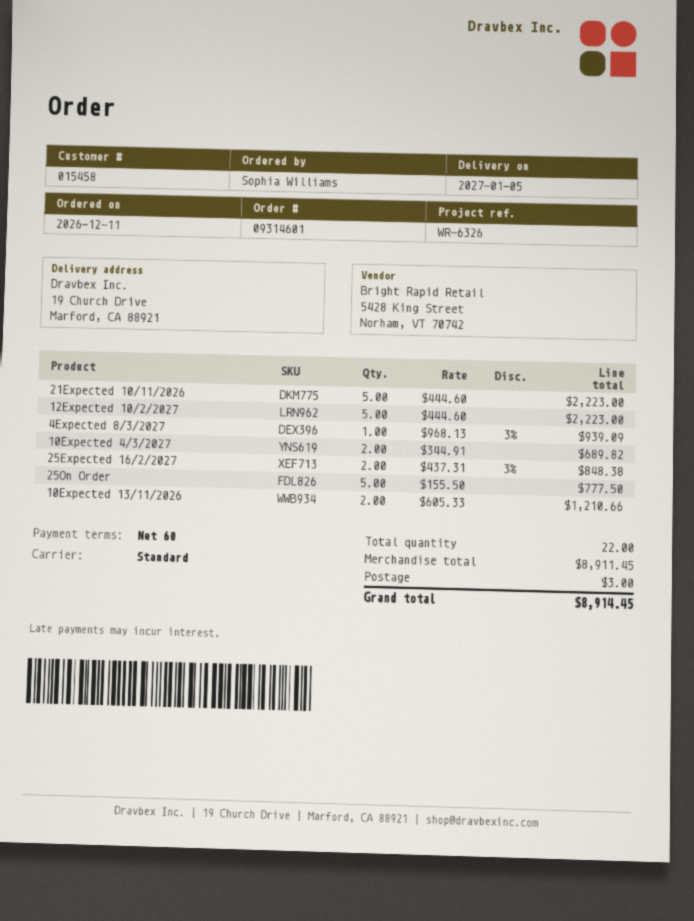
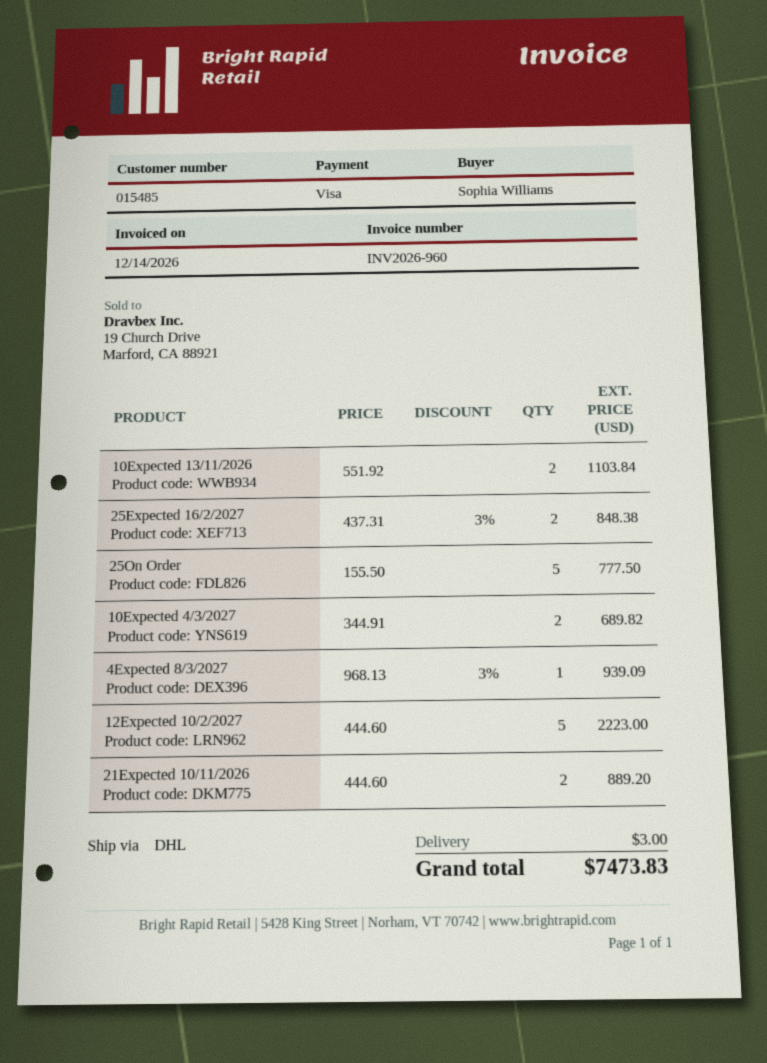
customer number: 015458 -> 015485
shipping method: standard -> DHL
21Expected 10/11/2026: 5 x 444.60 = 2223.00 -> 2 x 444.60 = 889.20
10Expected 13/11/2026: 2 x 605.33 = 1210.66 -> 2 x 551.92 = 1103.84
total: 8914.45 -> 7473.83

